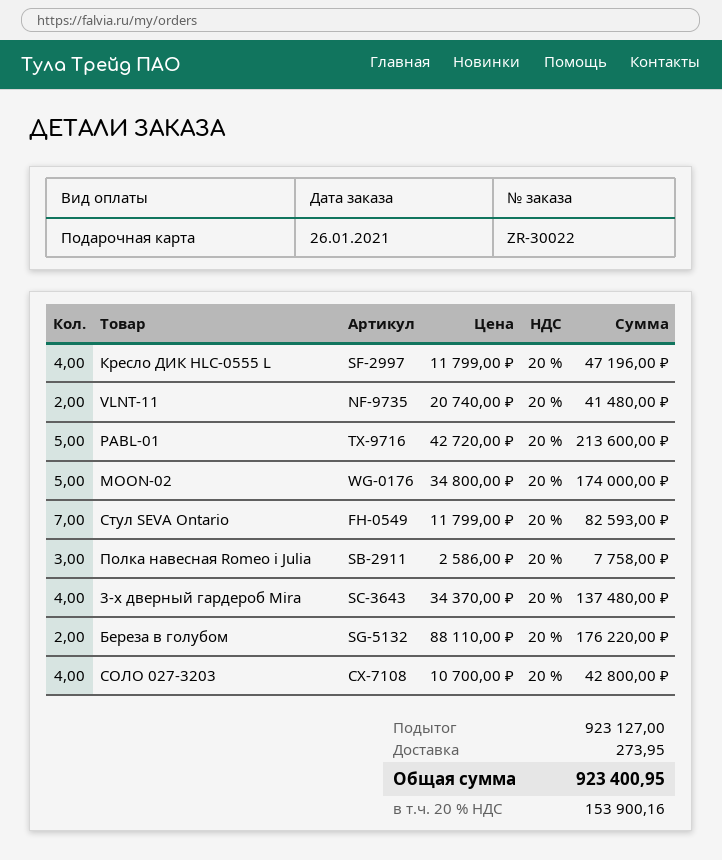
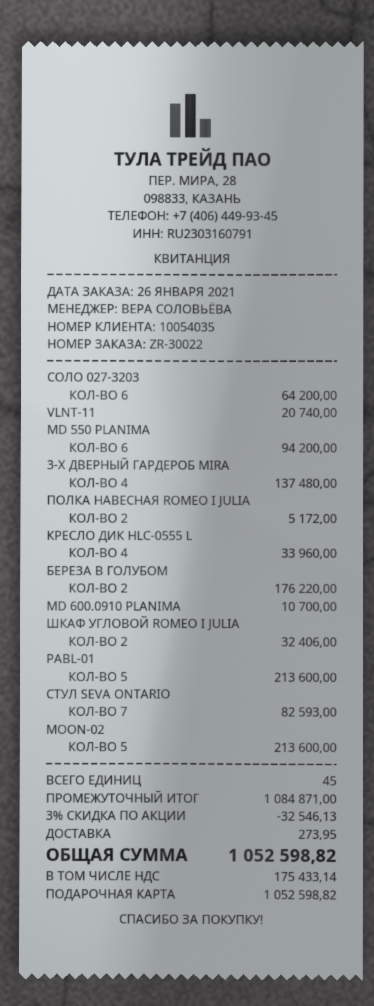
Кресло ДИК HLC-0555 L: 4 for 47196.00 -> 4 for 33960.00
VLNT-11: 2 for 41480.00 -> 1 for 20740.00
MOON-02: 5 for 174000.00 -> 5 for 213600.00
Полка навесная Romeo i Julia: 3 for 7758.00 -> 2 for 5172.00
СОЛО 027-3203: 4 for 42800.00 -> 6 for 64200.00
MD 550 PLANIMA: none -> 6 for 94200.00
MD 600.0910 PLANIMA: none -> 1 for 10700.00
ШКАФ УГЛОВОЙ ROMEO I JULIA: none -> 2 for 32406.00
subtotal: 923127.00 -> 1084871.00
discount: none -> 3% = 32546.13
tax: 153900.16 -> 175433.14
total: 923400.95 -> 1052598.82

